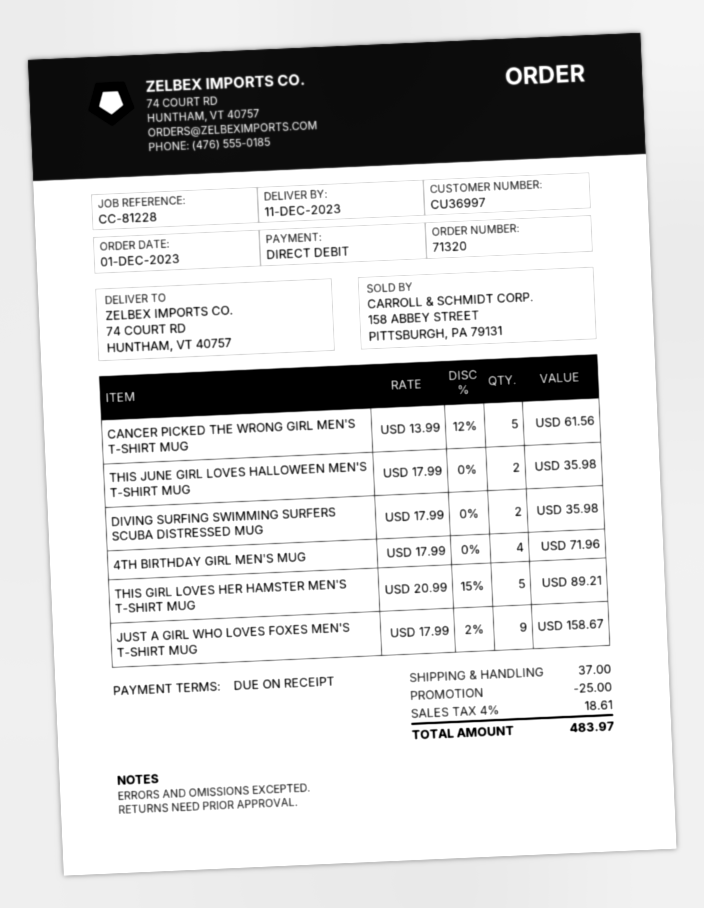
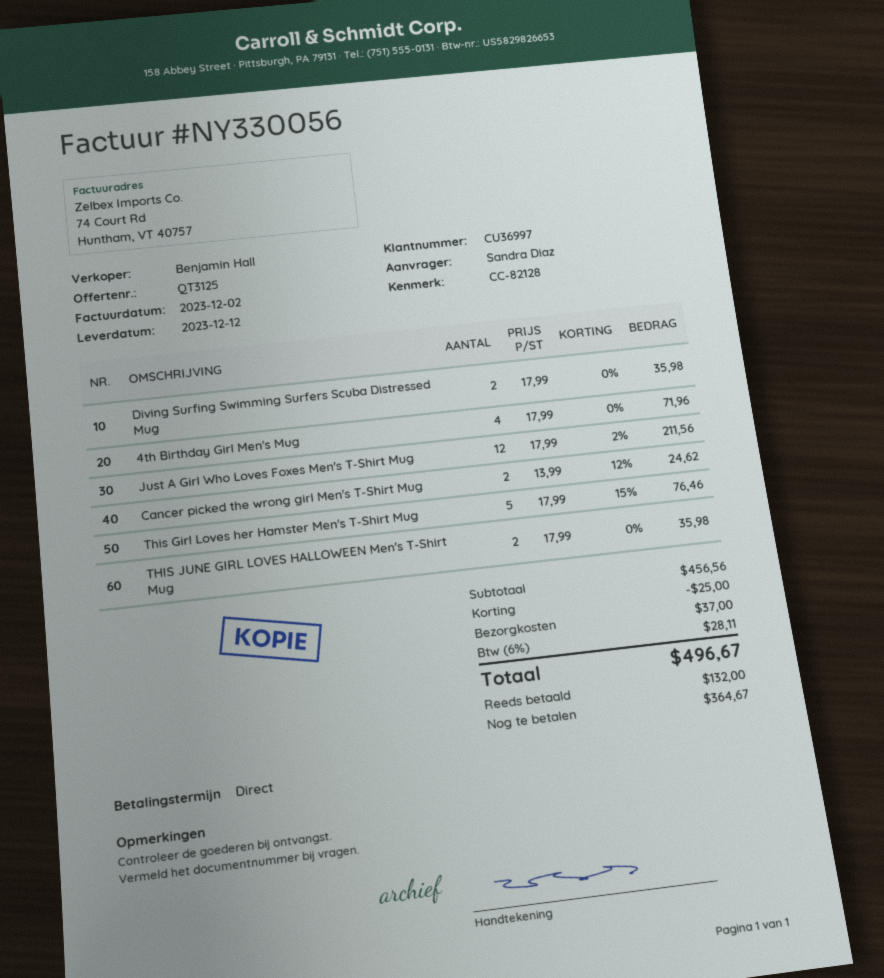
delivery date: 2023-12-11 -> 2023-12-12
reference: CC-81228 -> CC-82128
CANCER PICKED THE WRONG GIRL MEN'S T-SHIRT MUG: 5 x 13.99 - 12% = 61.56 -> 2 x 13.99 - 12% = 24.62
THIS GIRL LOVES HER HAMSTER MEN'S T-SHIRT MUG: 5 x 20.99 - 15% = 89.21 -> 5 x 17.99 - 15% = 76.46
JUST A GIRL WHO LOVES FOXES MEN'S T-SHIRT MUG: 9 x 17.99 - 2% = 158.67 -> 12 x 17.99 - 2% = 211.56
tax: 4% = 18.61 -> 6% = 28.11
total: 483.97 -> 496.67

